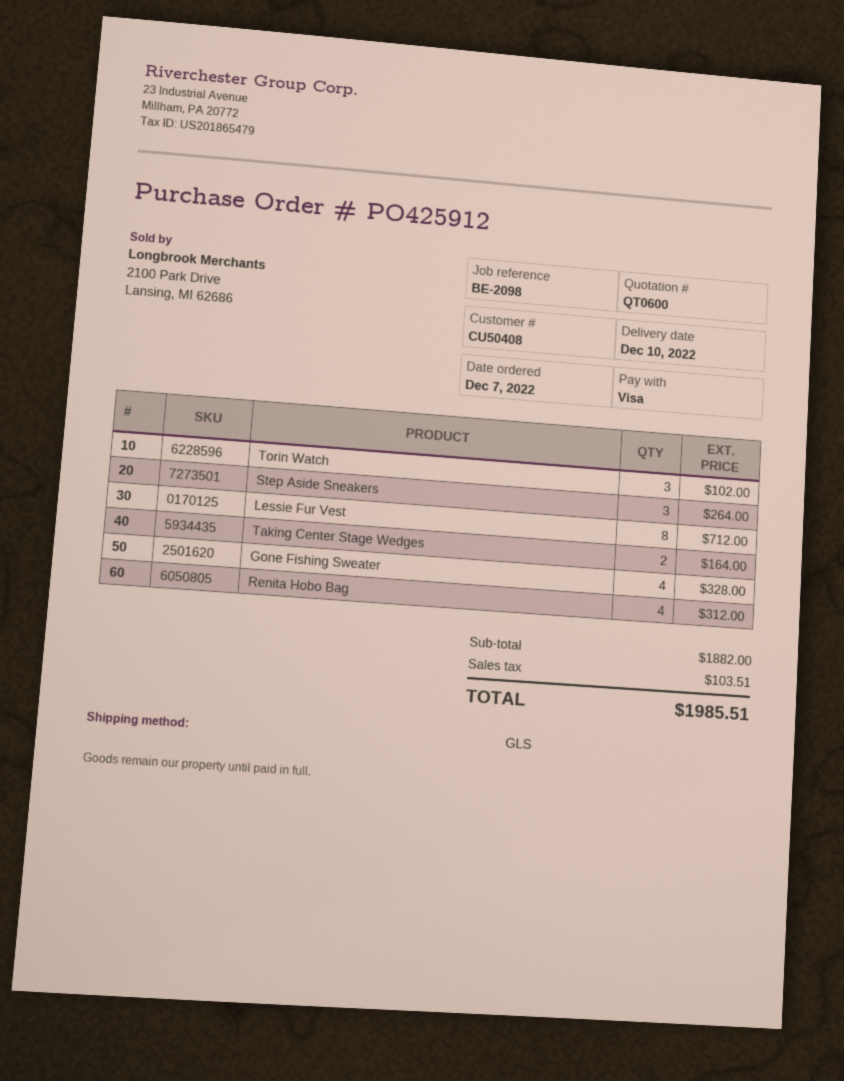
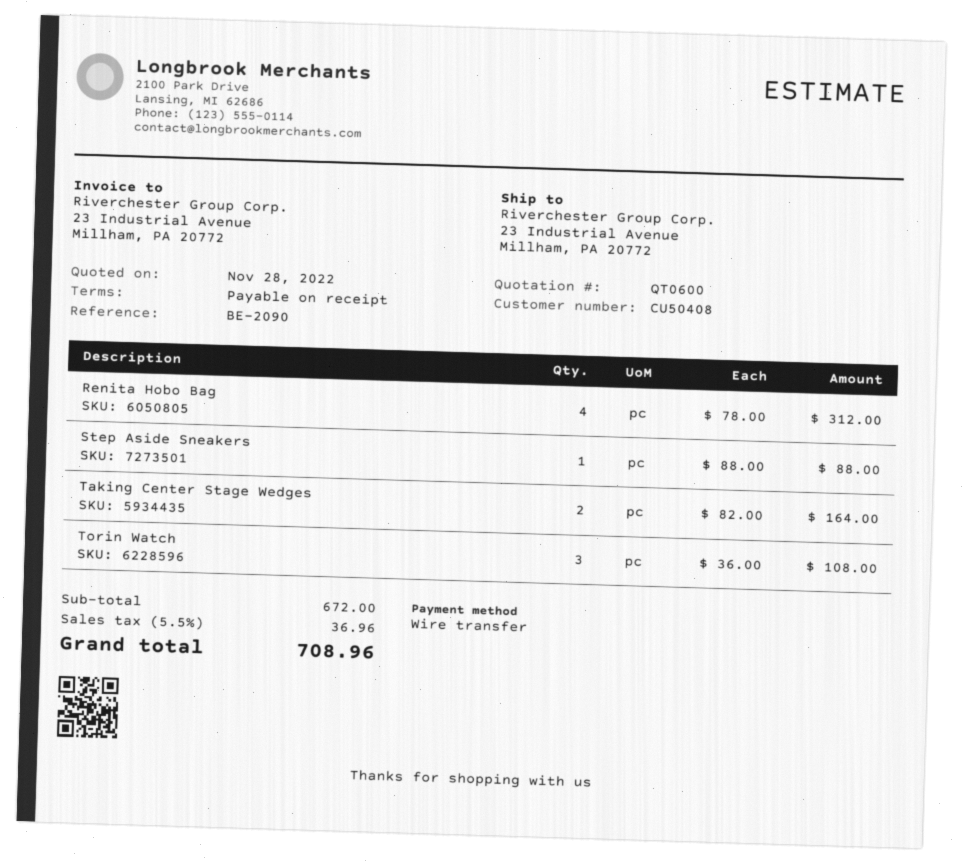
reference: BE-2098 -> BE-2090
payment method: Visa -> bank transfer
Torin Watch: 3 for 102.00 -> 3 for 108.00
Step Aside Sneakers: 3 for 264.00 -> 1 for 88.00
Lessie Fur Vest: 8 for 712.00 -> none
Gone Fishing Sweater: 4 for 328.00 -> none
subtotal: 1882.00 -> 672.00
tax: 103.51 -> 36.96
total: 1985.51 -> 708.96

